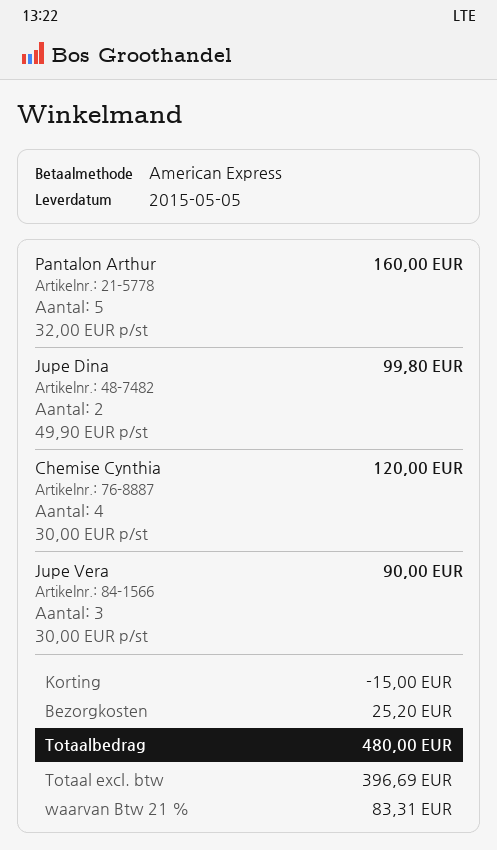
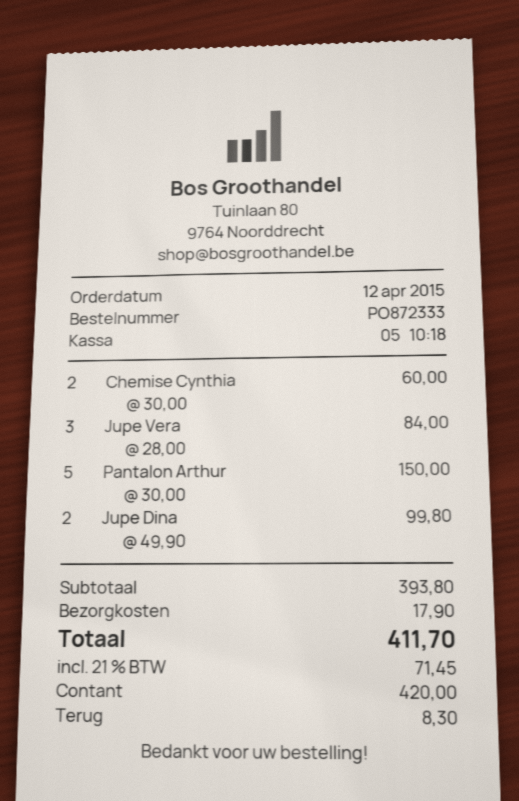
payment method: American Express -> cash
Pantalon Arthur: 5 x 32.00 = 160.00 -> 5 x 30.00 = 150.00
Chemise Cynthia: 4 x 30.00 = 120.00 -> 2 x 30.00 = 60.00
Jupe Vera: 3 x 30.00 = 90.00 -> 3 x 28.00 = 84.00
discount: 15.00 -> none
shipping: 25.20 -> 17.90
tax: 21% = 83.31 -> 21% = 71.45
total: 480.00 -> 411.70

